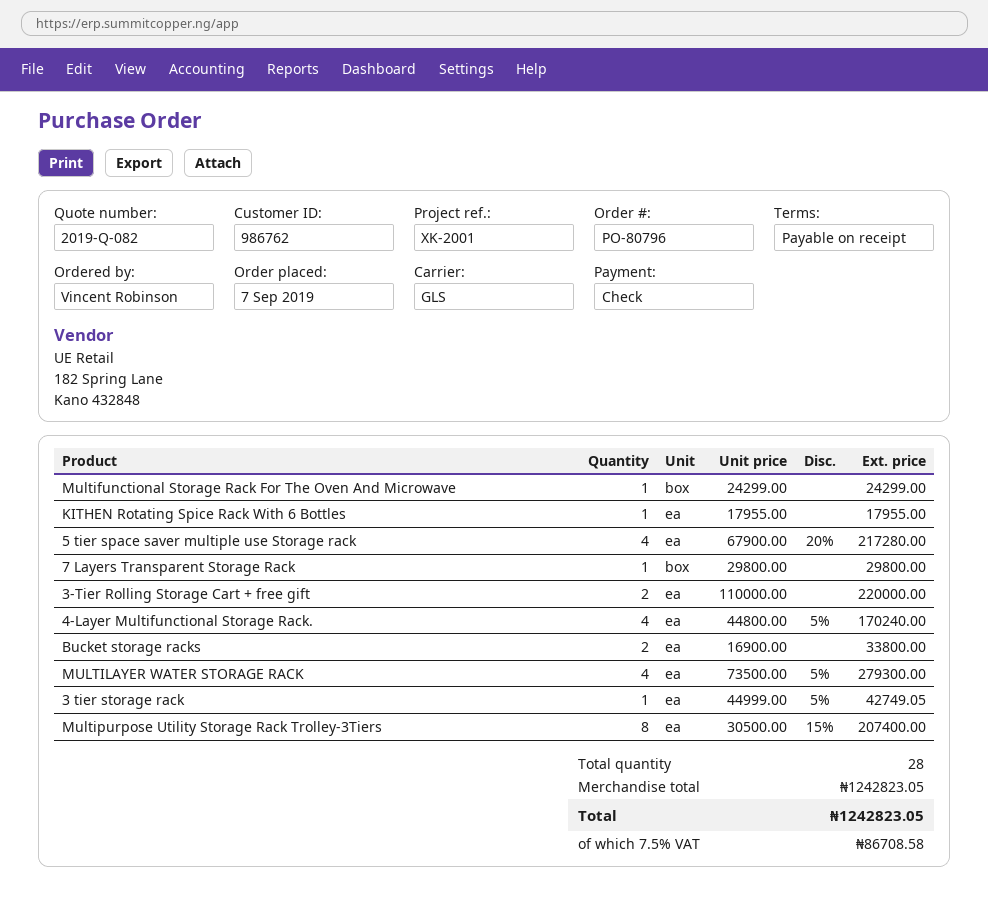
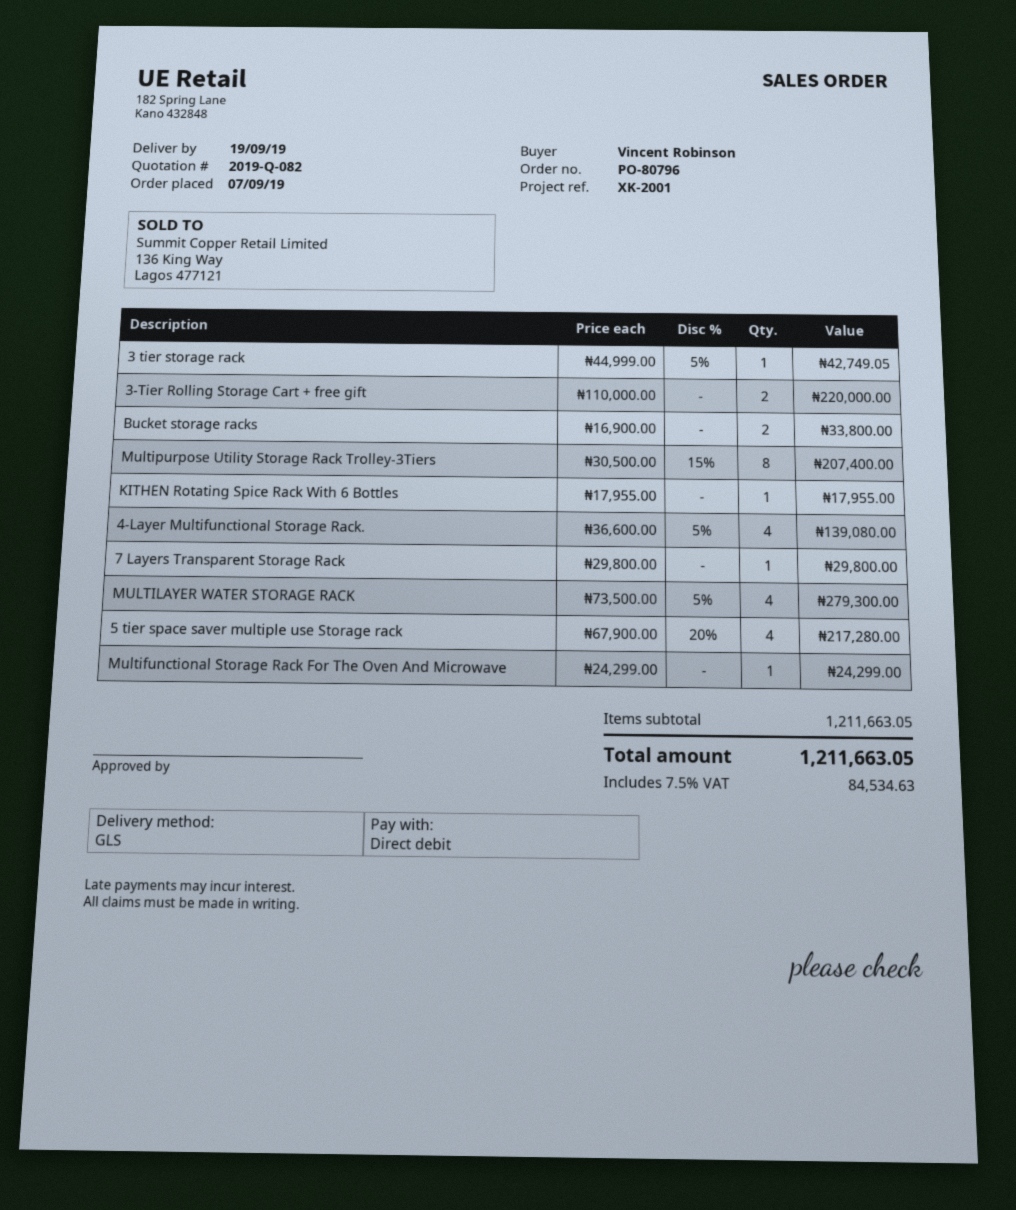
payment method: cheque -> direct debit
4-Layer Multifunctional Storage Rack.: 4 x 44800.00 - 5% = 170240.00 -> 4 x 36600.00 - 5% = 139080.00
subtotal: 1242823.05 -> 1211663.05
tax: 7.5% = 86708.58 -> 7.5% = 84534.63
total: 1242823.05 -> 1211663.05

